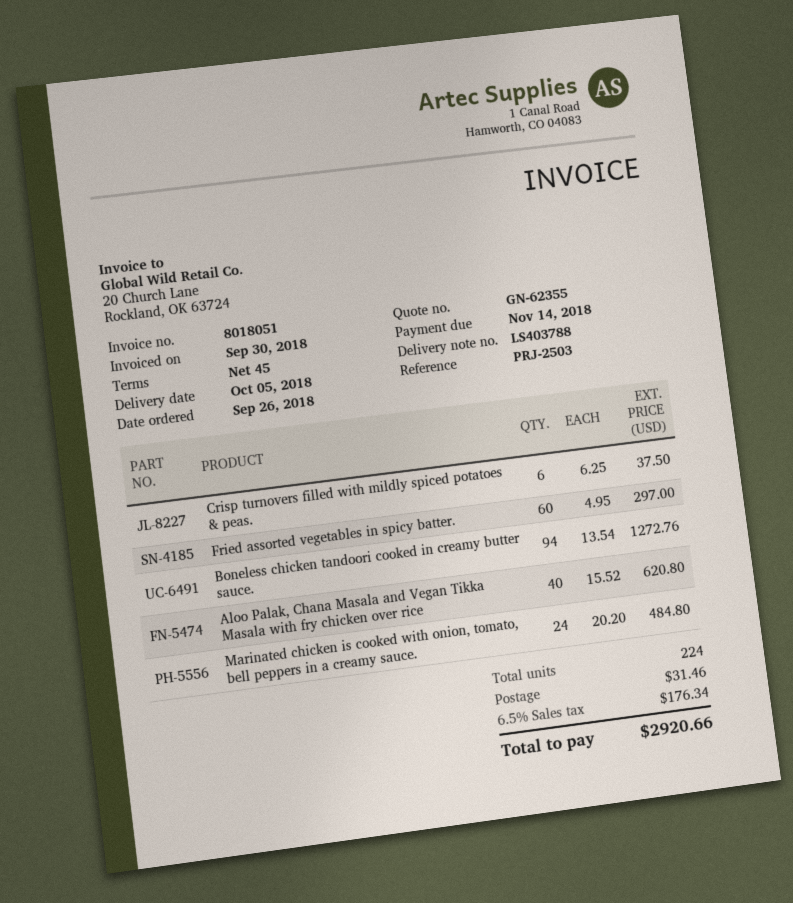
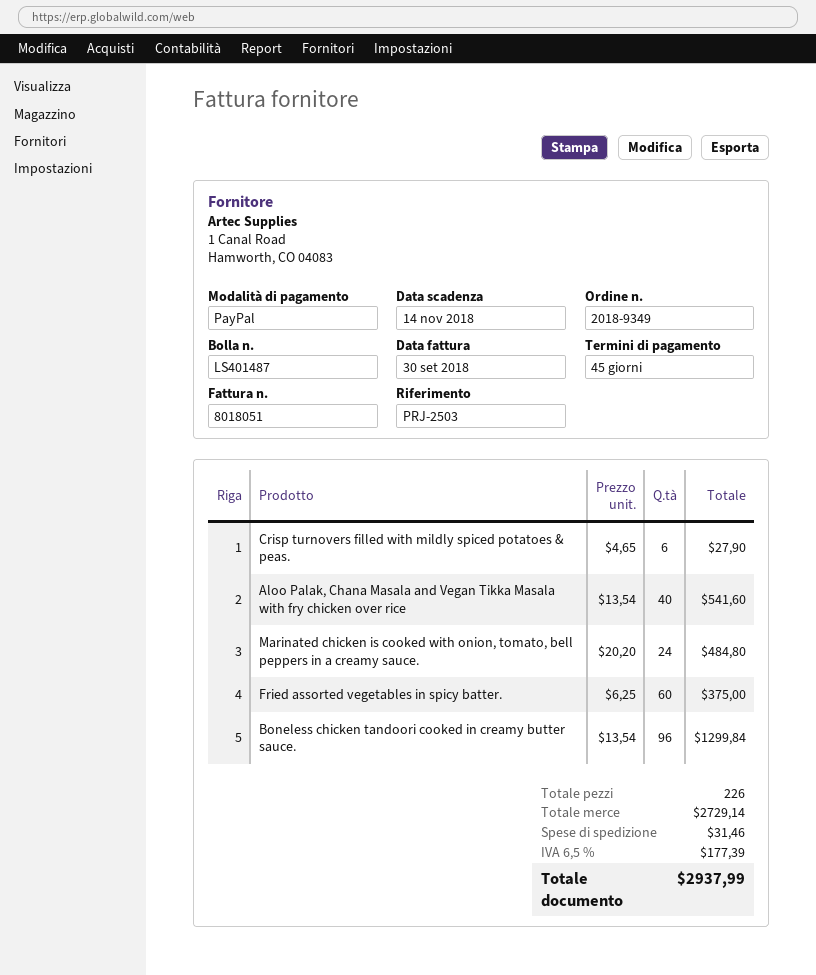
delivery note number: LS403788 -> LS401487
Crisp turnovers filled with mildly spiced potatoes & peas.: 6 x 6.25 = 37.50 -> 6 x 4.65 = 27.90
Fried assorted vegetables in spicy batter.: 60 x 4.95 = 297.00 -> 60 x 6.25 = 375.00
Boneless chicken tandoori cooked in creamy butter sauce.: 94 x 13.54 = 1272.76 -> 96 x 13.54 = 1299.84
Aloo Palak, Chana Masala and Vegan Tikka Masala with fry chicken over rice: 40 x 15.52 = 620.80 -> 40 x 13.54 = 541.60
total quantity: 224 -> 226
tax: 6.5% = 176.34 -> 6.5% = 177.39
total: 2920.66 -> 2937.99

